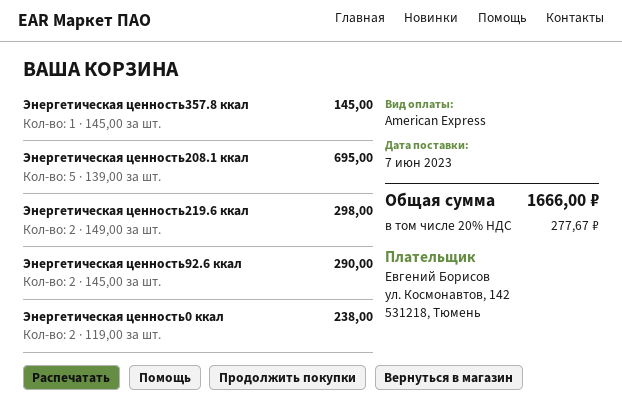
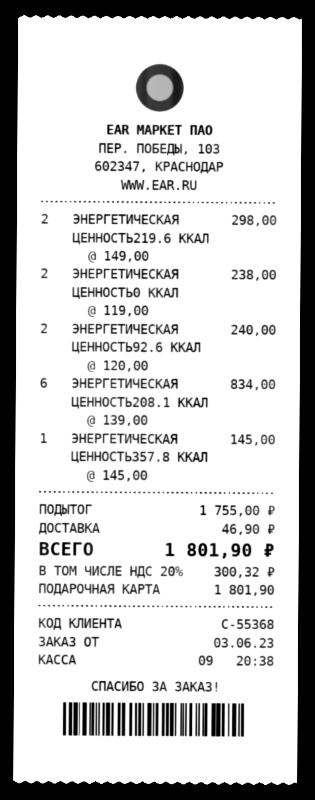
payment method: American Express -> gift card
Энергетическая ценность208.1 ккал: 5 x 139.00 = 695.00 -> 6 x 139.00 = 834.00
Энергетическая ценность92.6 ккал: 2 x 145.00 = 290.00 -> 2 x 120.00 = 240.00
shipping: none -> 46.90
tax: 20% = 277.67 -> 20% = 300.32
total: 1666.00 -> 1801.90

